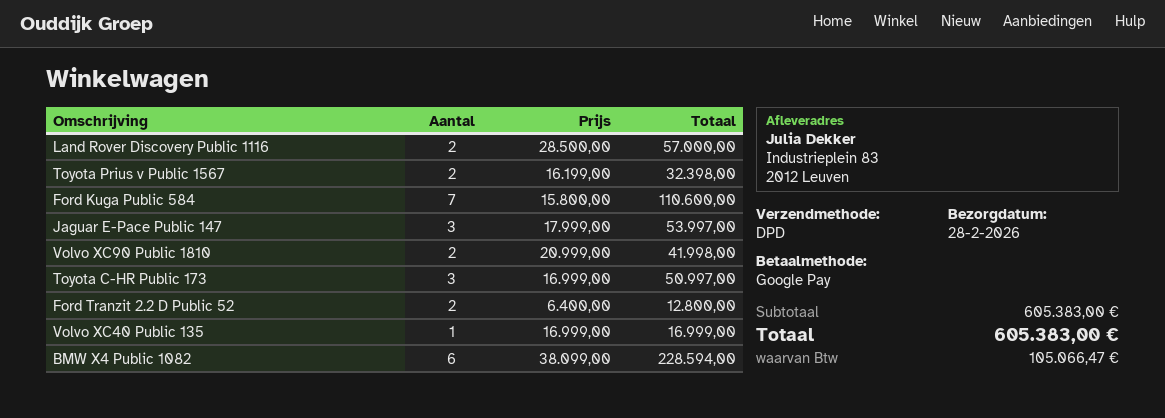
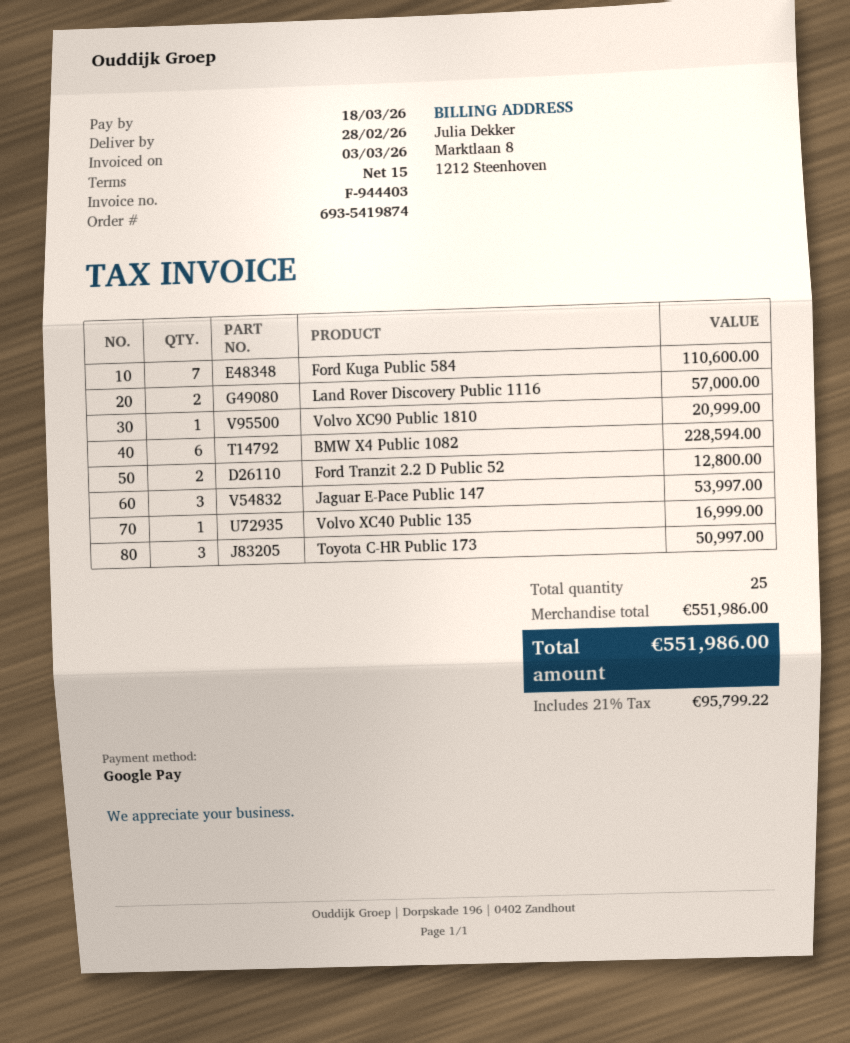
Toyota Prius v Public 1567: 2 for 32398.00 -> none
Volvo XC90 Public 1810: 2 for 41998.00 -> 1 for 20999.00
subtotal: 605383.00 -> 551986.00
tax: 105066.47 -> 95799.22
total: 605383.00 -> 551986.00

